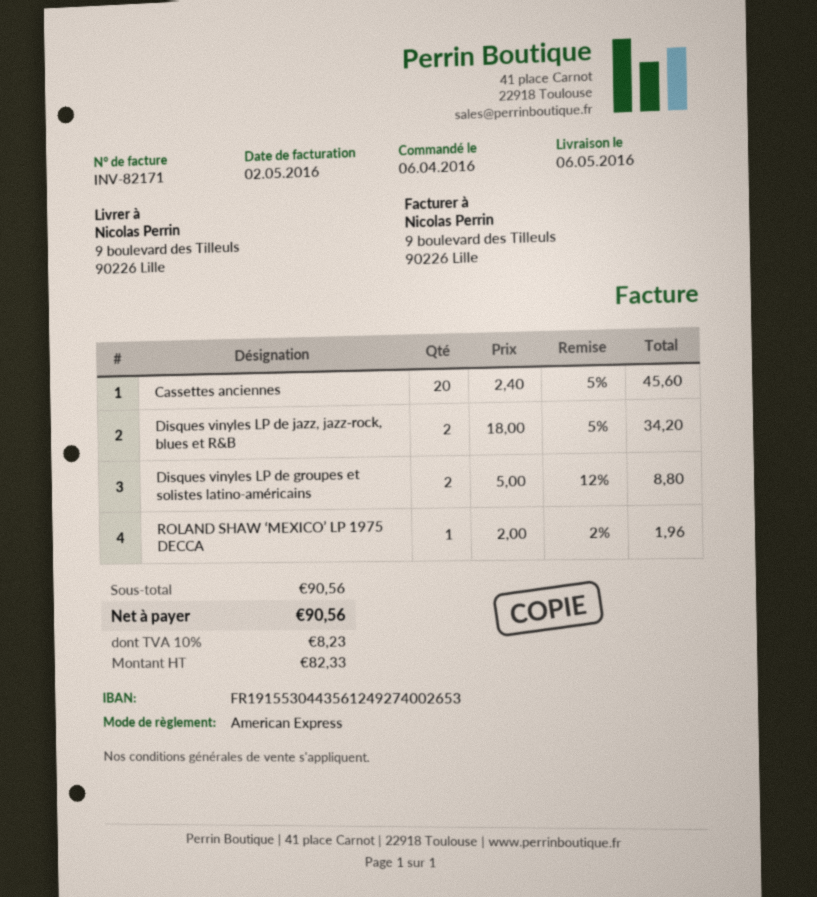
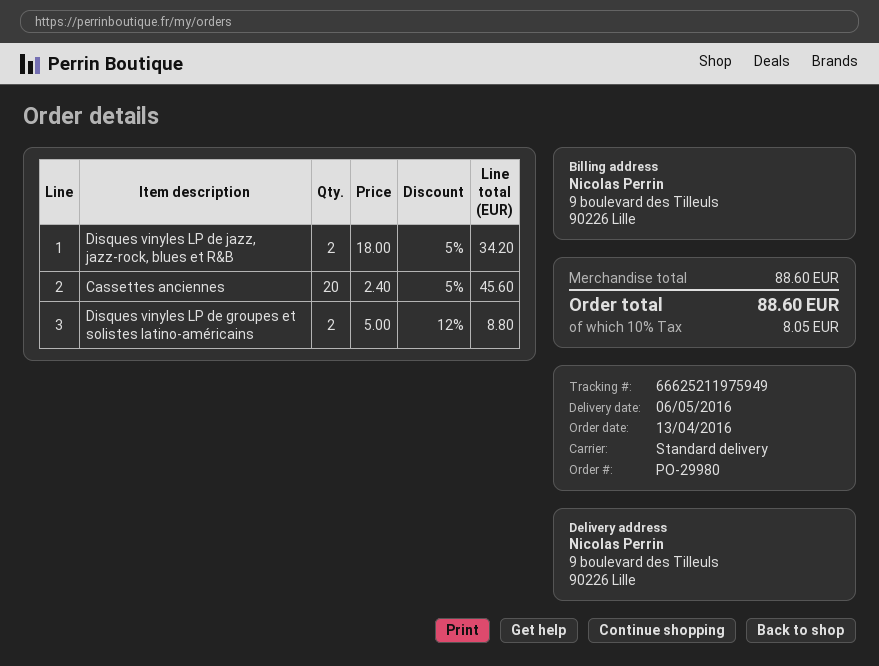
order date: 2016-04-06 -> 2016-04-13
ROLAND SHAW ‘MEXICO’ LP 1975 DECCA: 1 x 2.00 - 2% = 1.96 -> none
subtotal: 90.56 -> 88.60
tax: 10% = 8.23 -> 10% = 8.05
total: 90.56 -> 88.60

